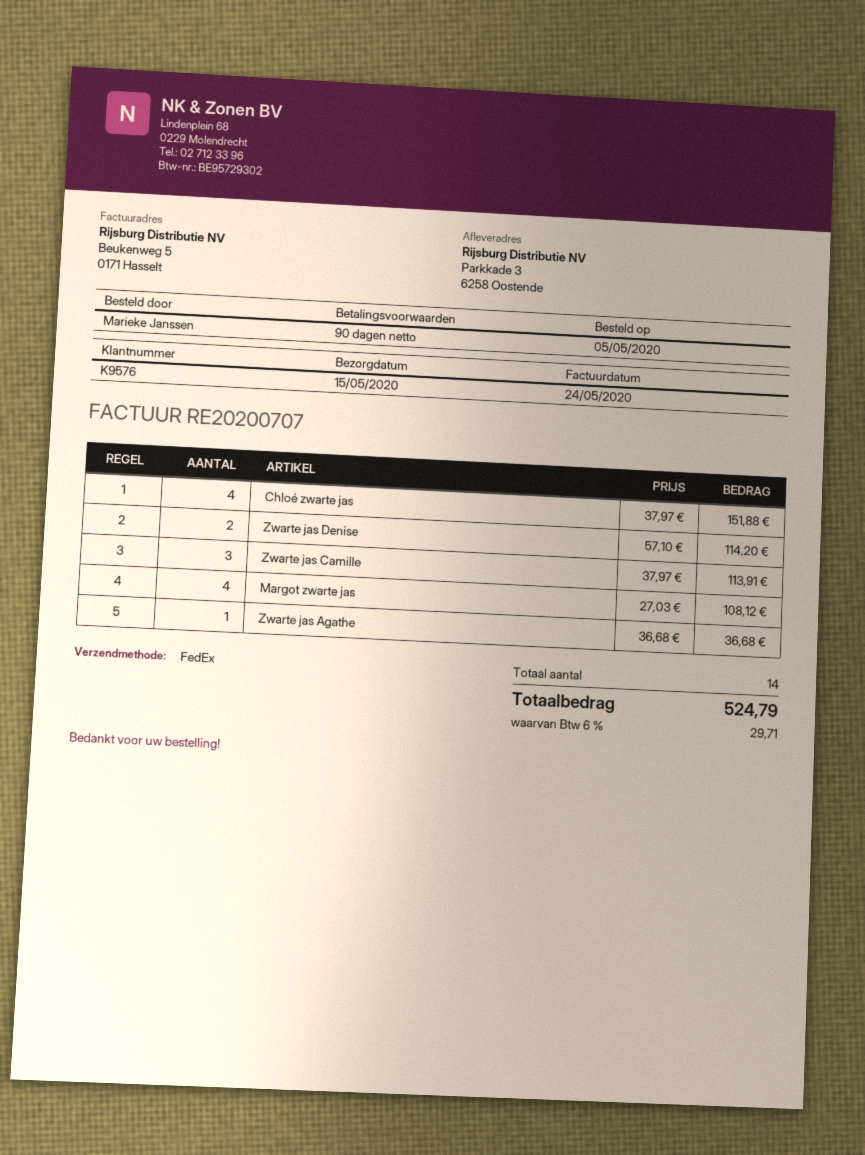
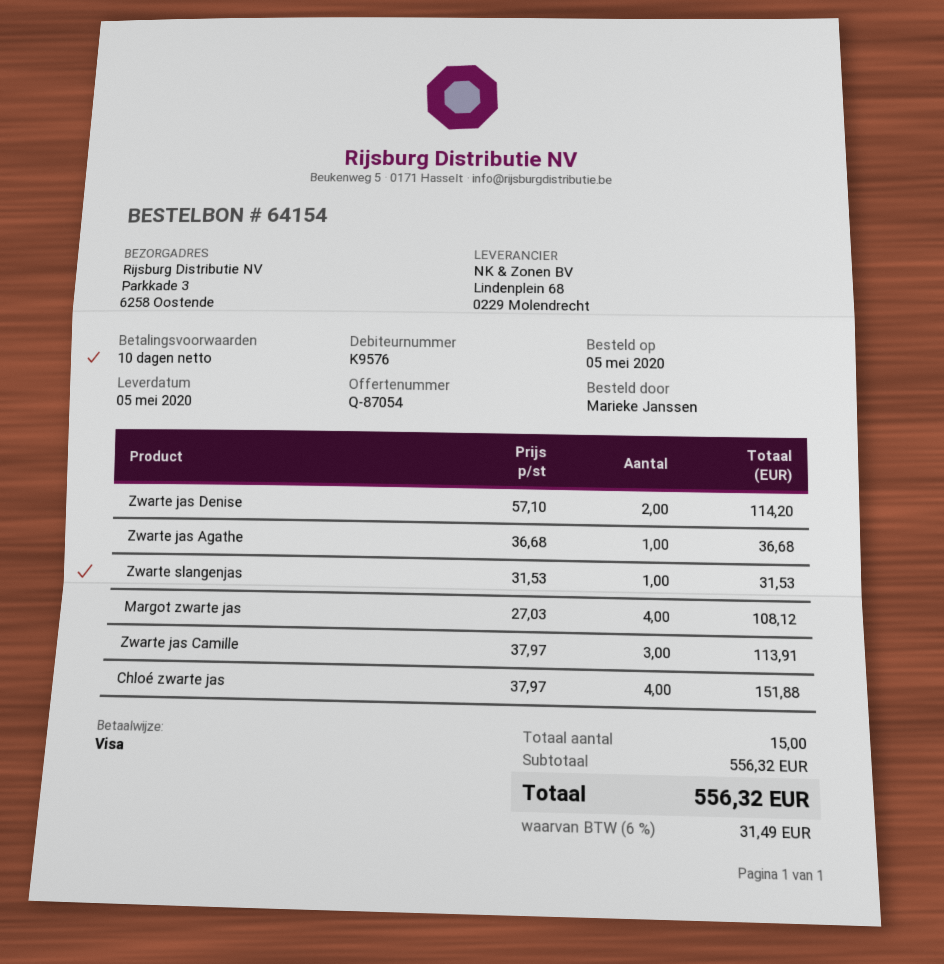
delivery date: 2020-05-15 -> 2020-05-05
payment terms: 90 days -> 10 days
Zwarte slangenjas: none -> 1 x 31.53 = 31.53
total quantity: 14 -> 15
tax: 6% = 29.71 -> 6% = 31.49
total: 524.79 -> 556.32

